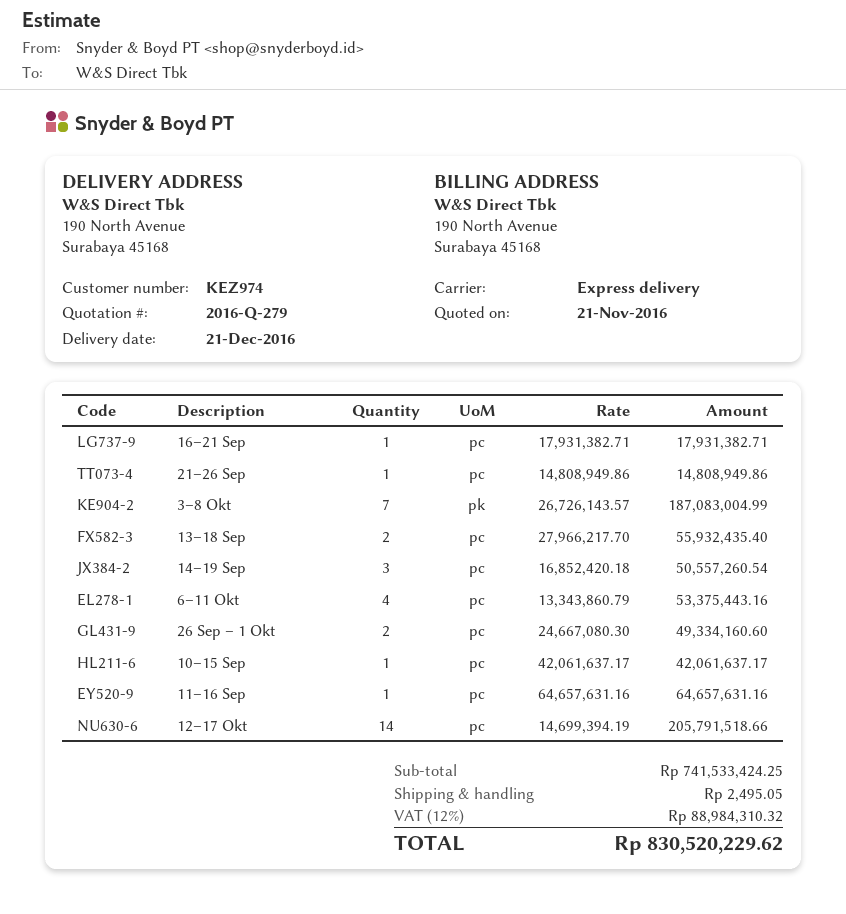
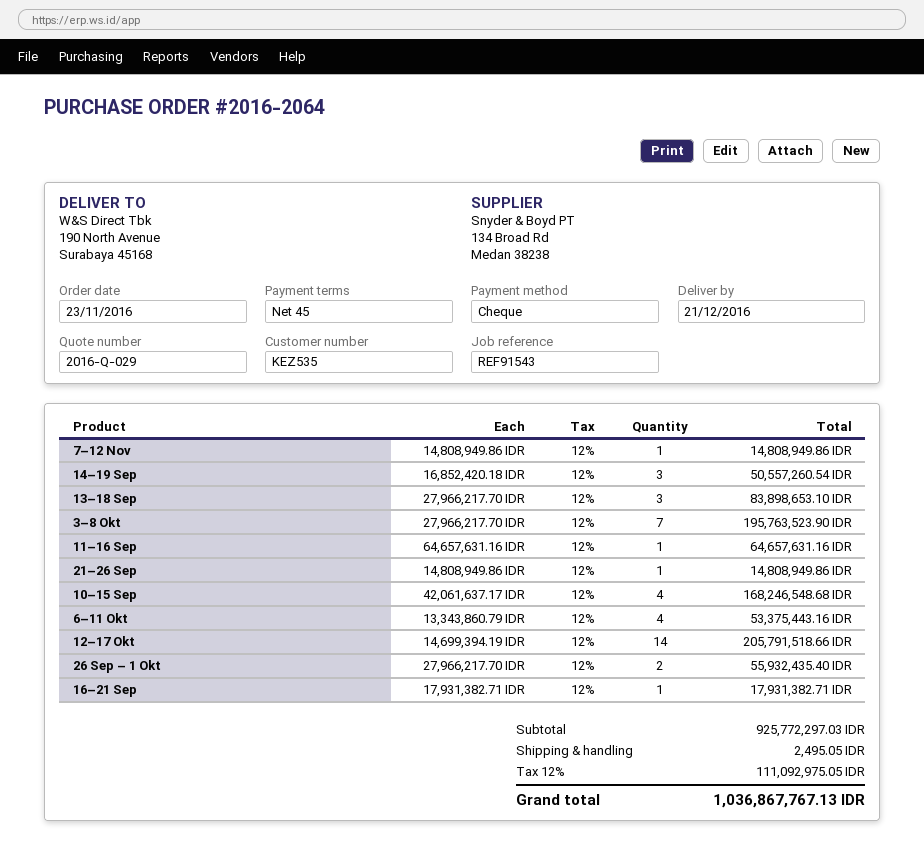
quote number: 2016-Q-279 -> 2016-Q-029
customer number: KEZ974 -> KEZ535
3–8 Okt: 7 x 26726143.57 = 187083004.99 -> 7 x 27966217.70 = 195763523.90
13–18 Sep: 2 x 27966217.70 = 55932435.40 -> 3 x 27966217.70 = 83898653.10
26 Sep – 1 Okt: 2 x 24667080.30 = 49334160.60 -> 2 x 27966217.70 = 55932435.40
10–15 Sep: 1 x 42061637.17 = 42061637.17 -> 4 x 42061637.17 = 168246548.68
7–12 Nov: none -> 1 x 14808949.86 = 14808949.86
subtotal: 741533424.25 -> 925772297.03
tax: 12% = 88984310.32 -> 12% = 111092975.05
total: 830520229.62 -> 1036867767.13

